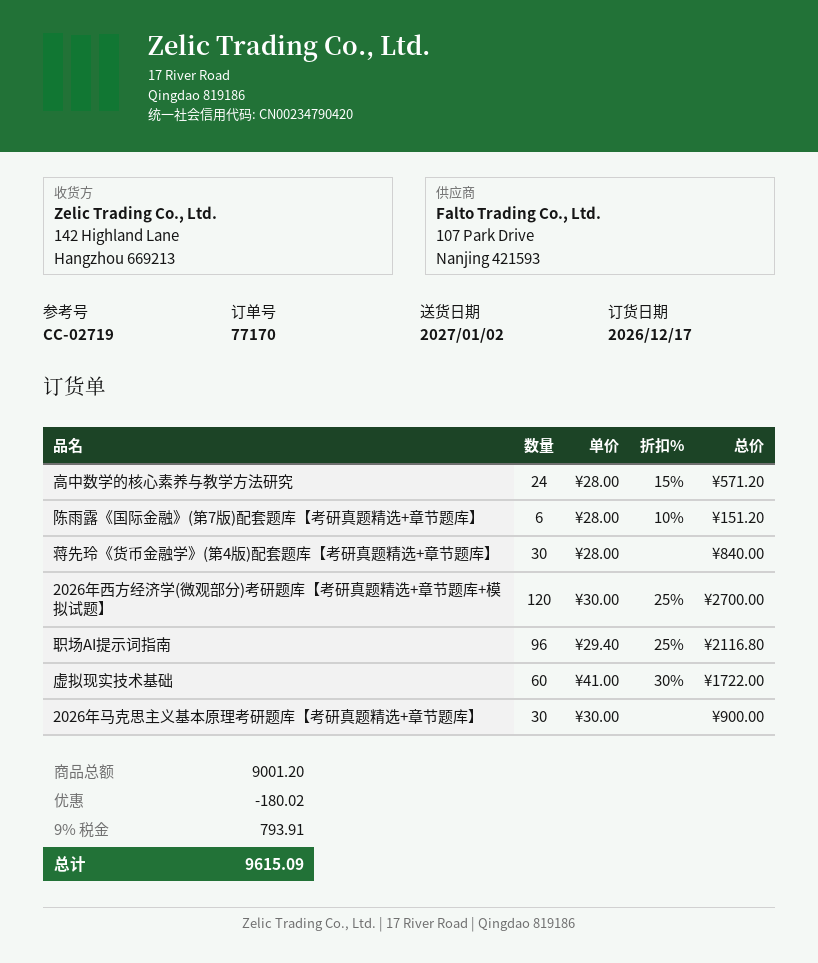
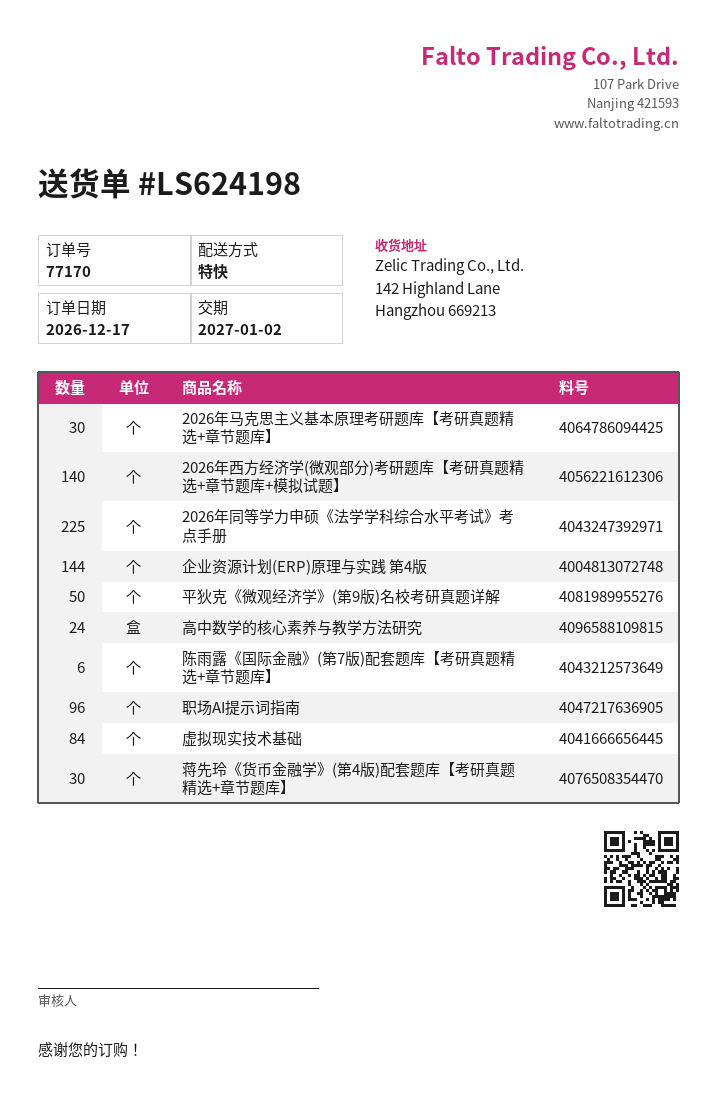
2026年西方经济学(微观部分)考研题库【考研真题精选+章节题库+模拟试题】: 120 -> 140
虚拟现实技术基础: 60 -> 84
2026年同等学力申硕《法学学科综合水平考试》考点手册: none -> 225
企业资源计划(ERP)原理与实践 第4版: none -> 144
平狄克《微观经济学》(第9版)名校考研真题详解: none -> 50

